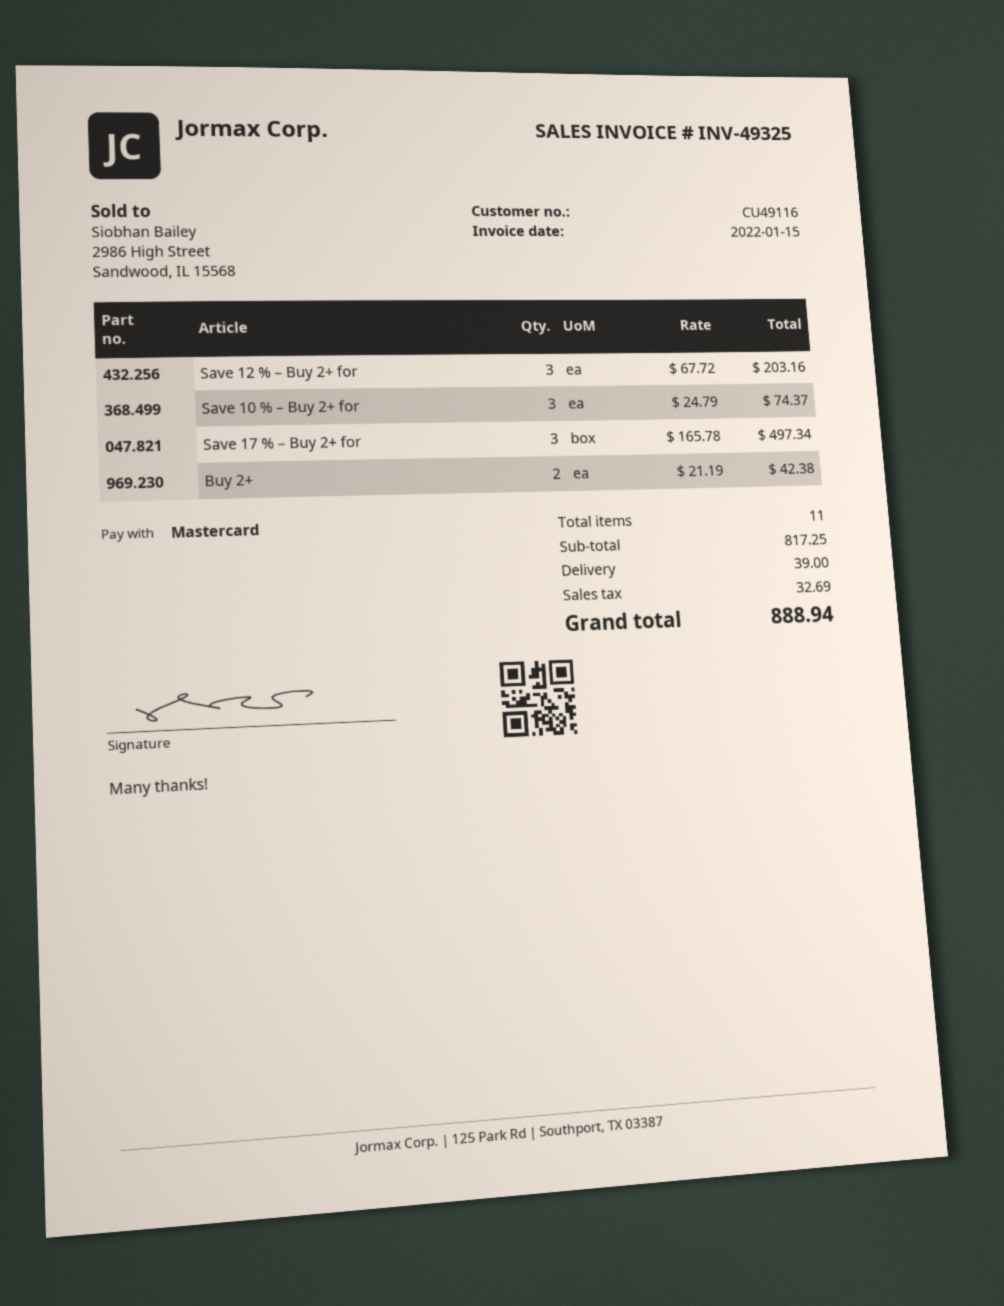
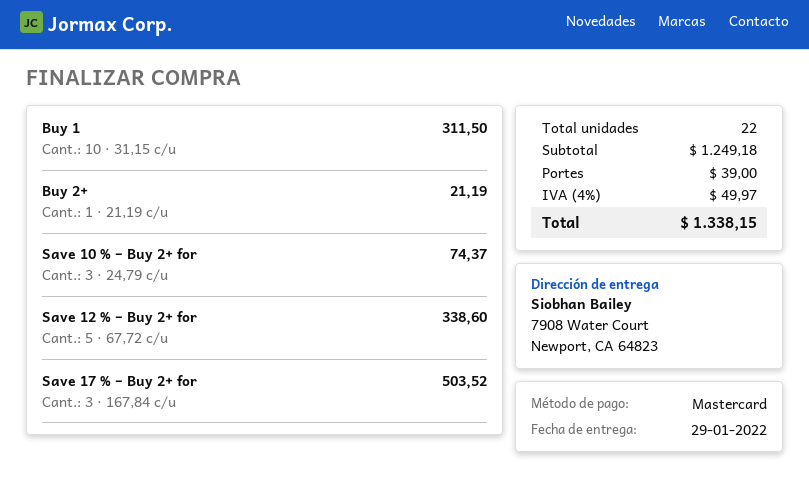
Save 12 % – Buy 2+ for: 3 x 67.72 = 203.16 -> 5 x 67.72 = 338.60
Save 17 % – Buy 2+ for: 3 x 165.78 = 497.34 -> 3 x 167.84 = 503.52
Buy 2+: 2 x 21.19 = 42.38 -> 1 x 21.19 = 21.19
Buy 1: none -> 10 x 31.15 = 311.50
total quantity: 11 -> 22
subtotal: 817.25 -> 1249.18
tax: 32.69 -> 49.97
total: 888.94 -> 1338.15

